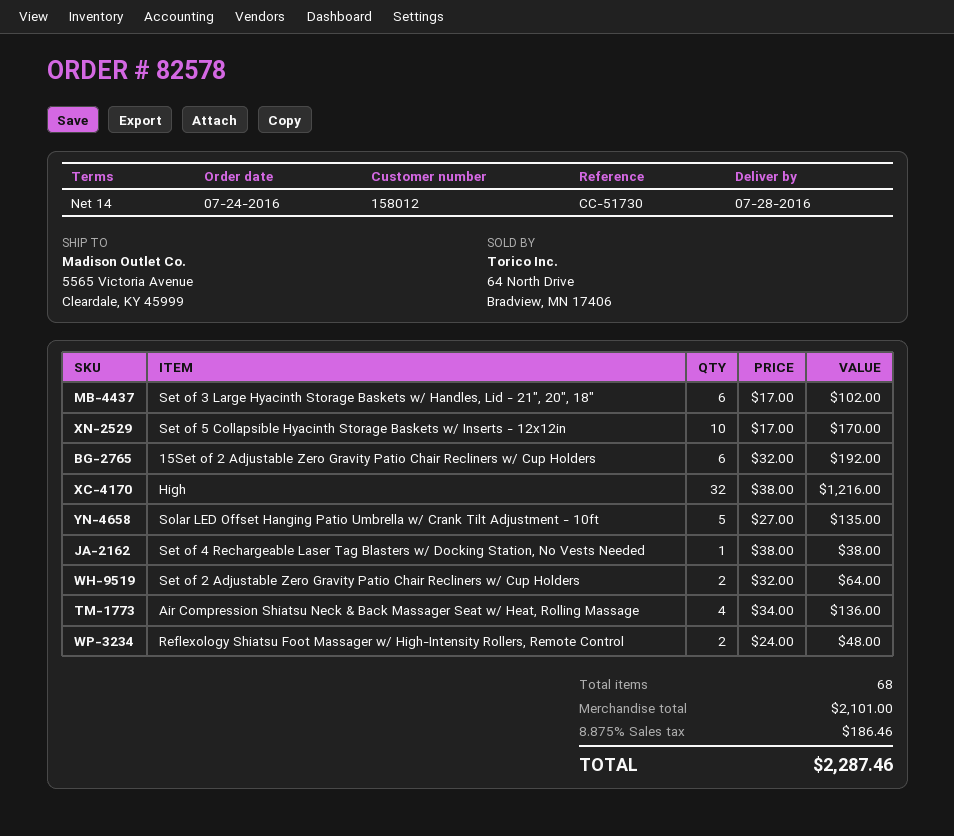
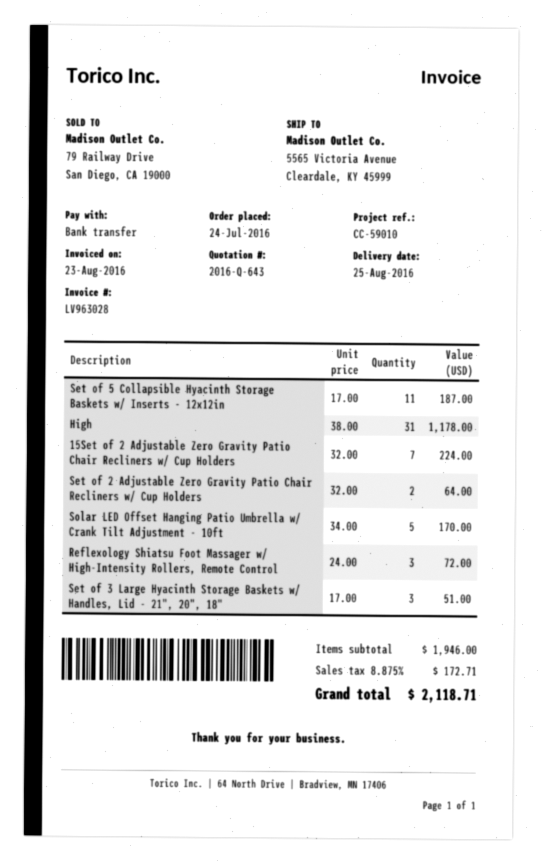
delivery date: 2016-07-28 -> 2016-08-25
reference: CC-51730 -> CC-59010
Set of 3 Large Hyacinth Storage Baskets w/ Handles, Lid - 21", 20", 18": 6 x 17.00 = 102.00 -> 3 x 17.00 = 51.00
Set of 5 Collapsible Hyacinth Storage Baskets w/ Inserts - 12x12in: 10 x 17.00 = 170.00 -> 11 x 17.00 = 187.00
15Set of 2 Adjustable Zero Gravity Patio Chair Recliners w/ Cup Holders: 6 x 32.00 = 192.00 -> 7 x 32.00 = 224.00
High: 32 x 38.00 = 1216.00 -> 31 x 38.00 = 1178.00
Solar LED Offset Hanging Patio Umbrella w/ Crank Tilt Adjustment - 10ft: 5 x 27.00 = 135.00 -> 5 x 34.00 = 170.00
Set of 4 Rechargeable Laser Tag Blasters w/ Docking Station, No Vests Needed: 1 x 38.00 = 38.00 -> none
Air Compression Shiatsu Neck & Back Massager Seat w/ Heat, Rolling Massage: 4 x 34.00 = 136.00 -> none
Reflexology Shiatsu Foot Massager w/ High-Intensity Rollers, Remote Control: 2 x 24.00 = 48.00 -> 3 x 24.00 = 72.00
subtotal: 2101.00 -> 1946.00
tax: 8.875% = 186.46 -> 8.875% = 172.71
total: 2287.46 -> 2118.71

